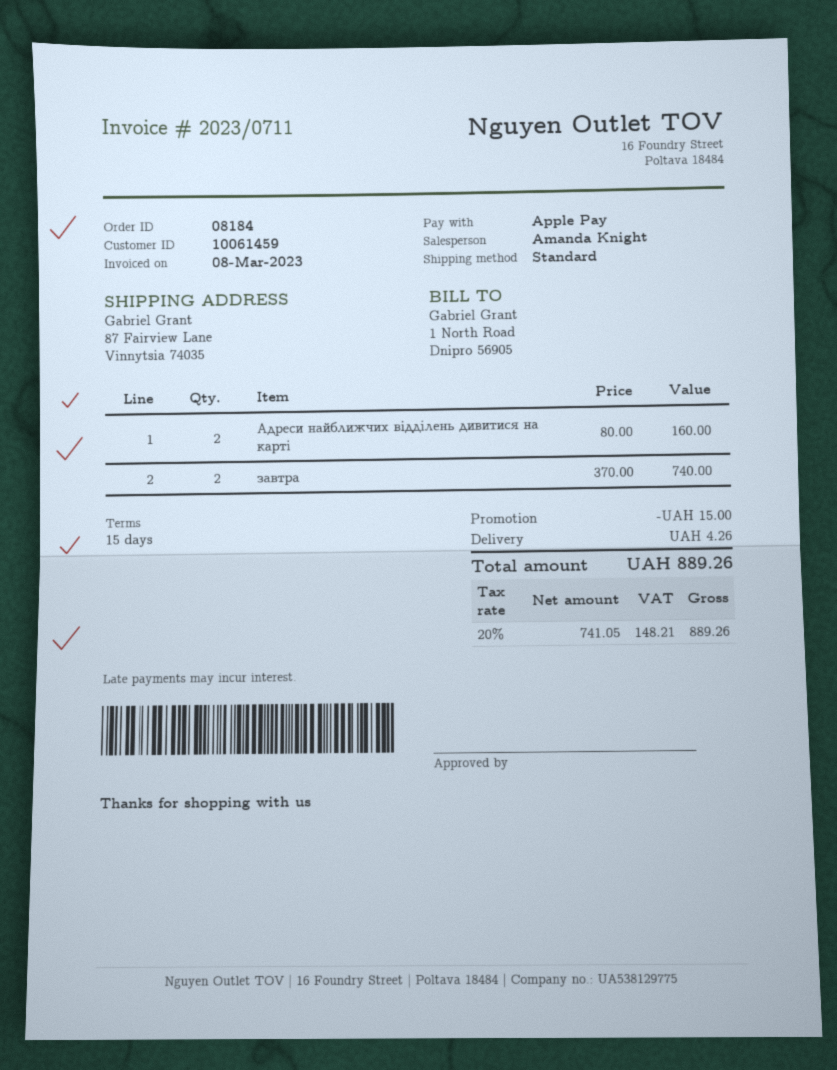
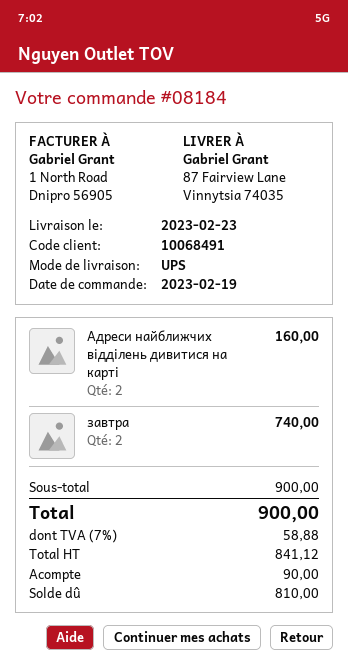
customer number: 10061459 -> 10068491
shipping method: standard -> UPS
discount: 15.00 -> none
shipping: 4.26 -> none
net: 741.05 -> 841.12
tax: 20% = 148.21 -> 7% = 58.88
total: 889.26 -> 900.00

